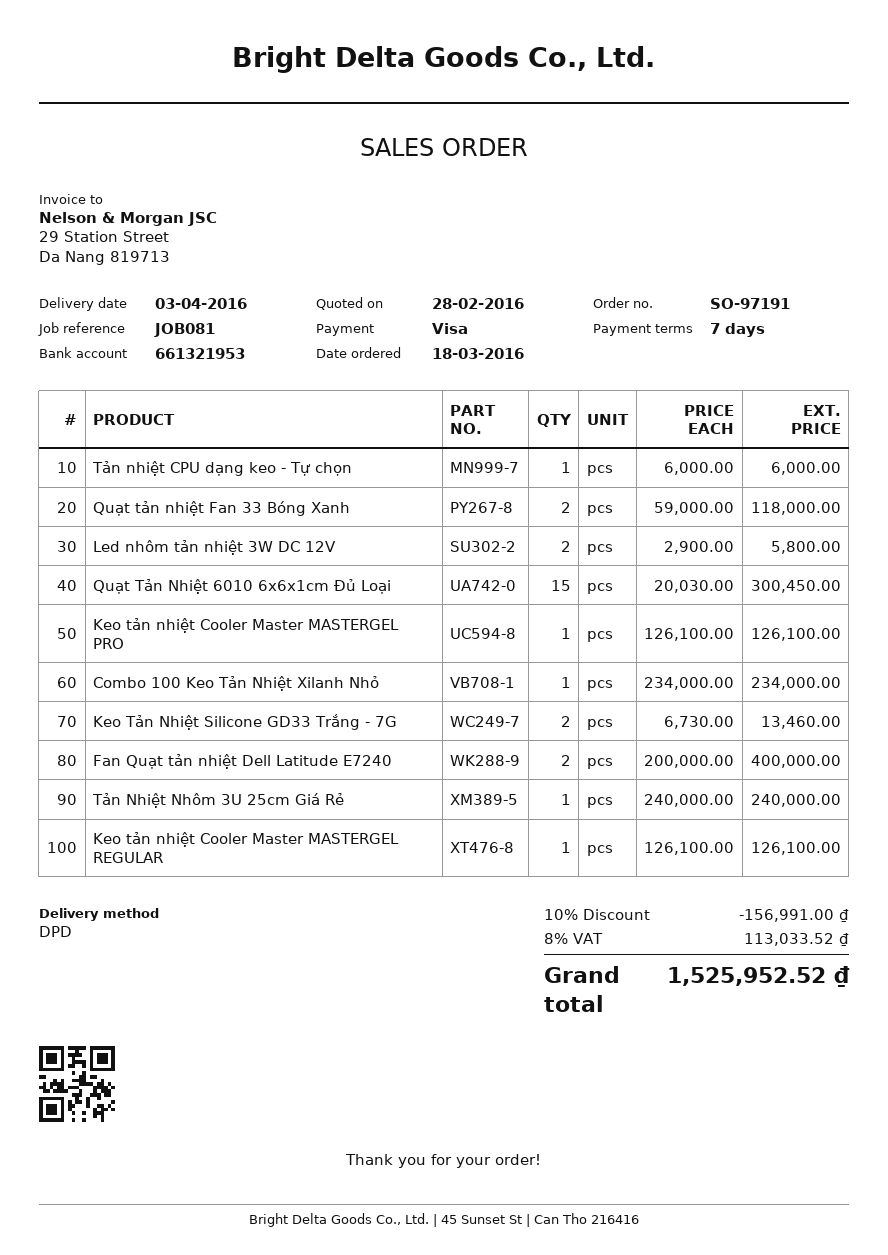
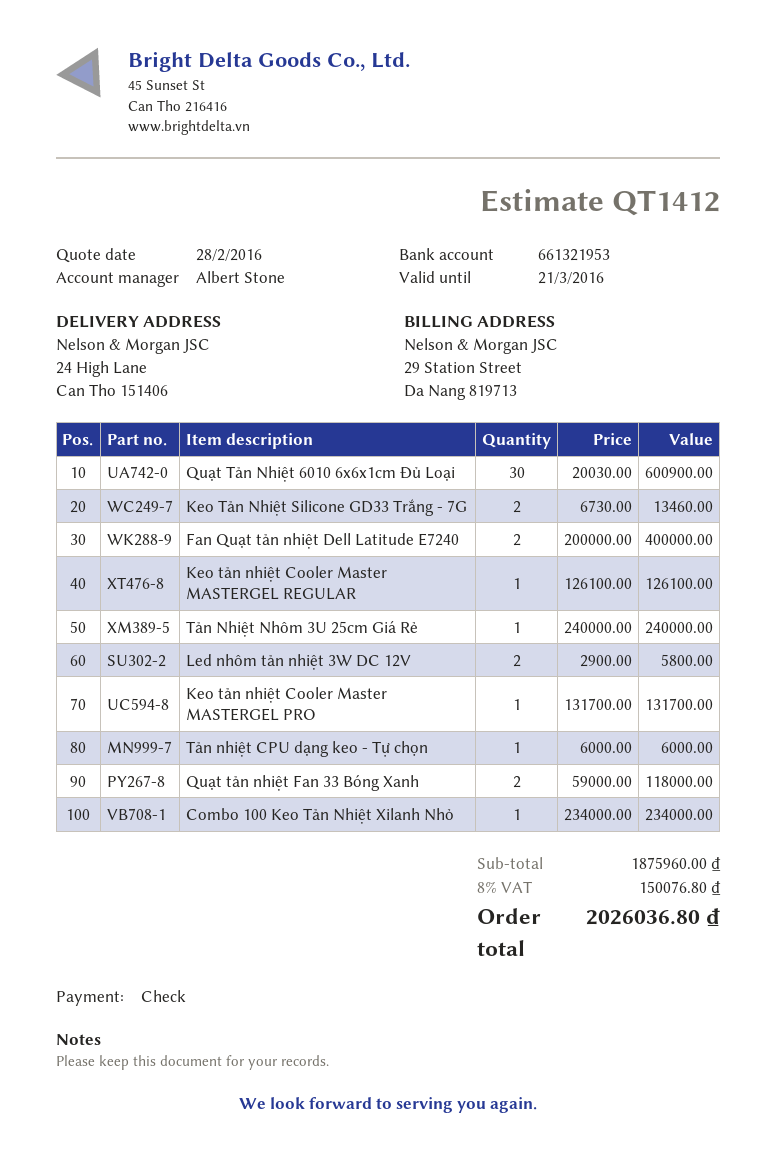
payment method: Visa -> cheque
Quạt Tản Nhiệt 6010 6x6x1cm Đủ Loại: 15 x 20030.00 = 300450.00 -> 30 x 20030.00 = 600900.00
Keo tản nhiệt Cooler Master MASTERGEL PRO: 1 x 126100.00 = 126100.00 -> 1 x 131700.00 = 131700.00
discount: 10% = 156991.00 -> none
tax: 8% = 113033.52 -> 8% = 150076.80
total: 1525952.52 -> 2026036.80

